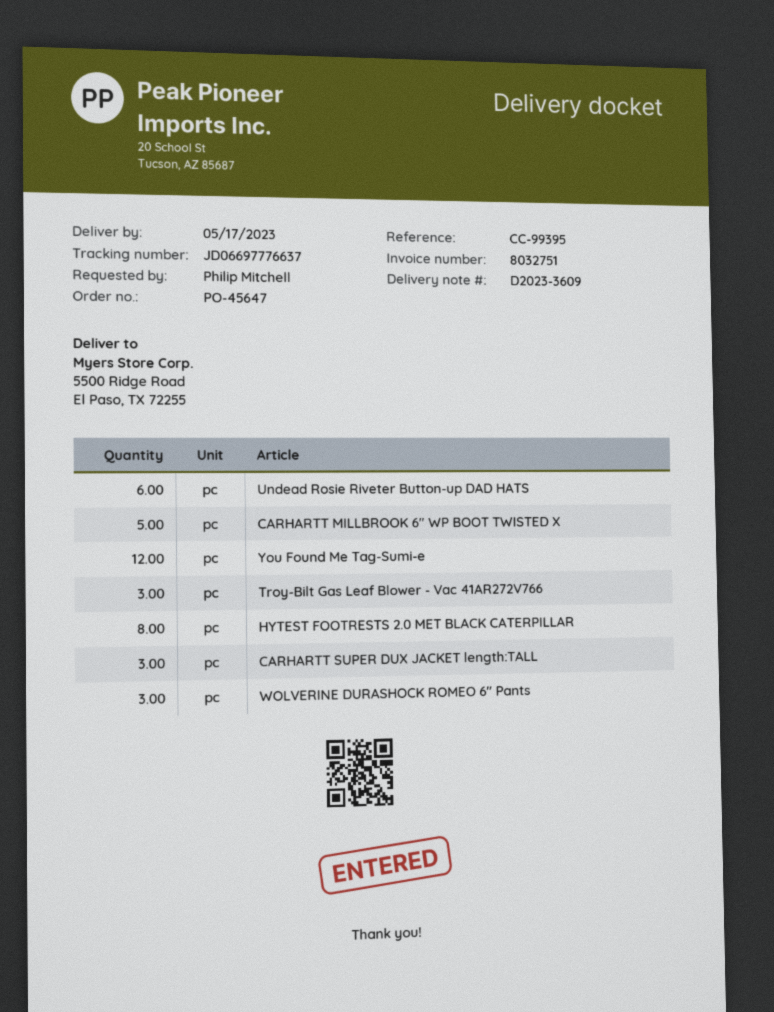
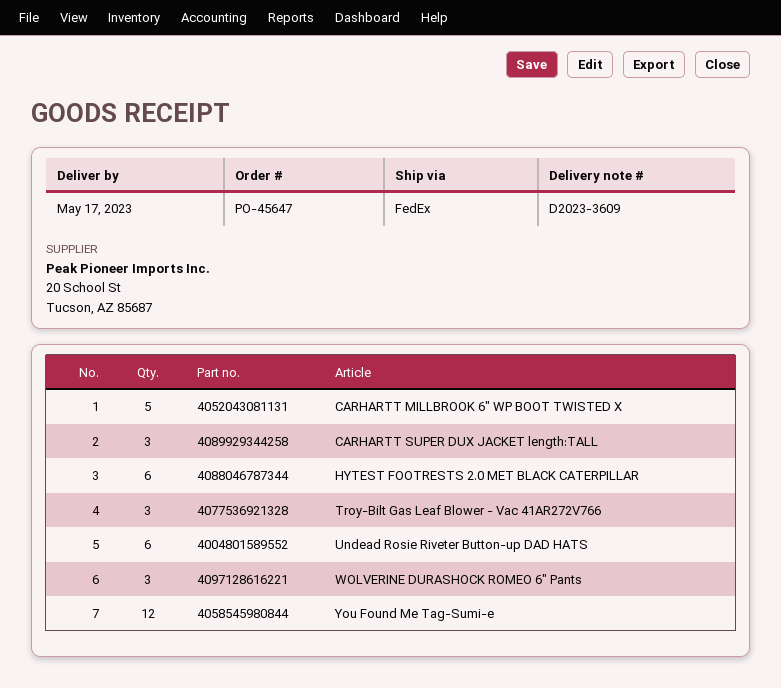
HYTEST FOOTRESTS 2.0 MET BLACK CATERPILLAR: 8 -> 6

